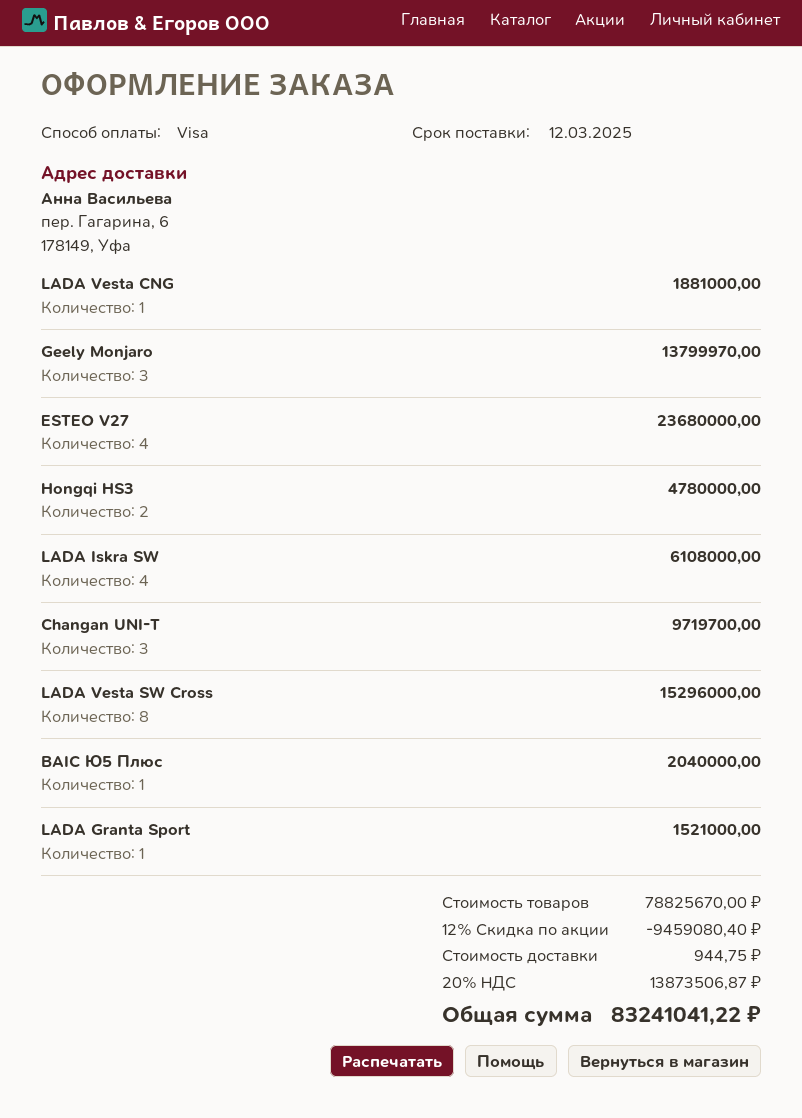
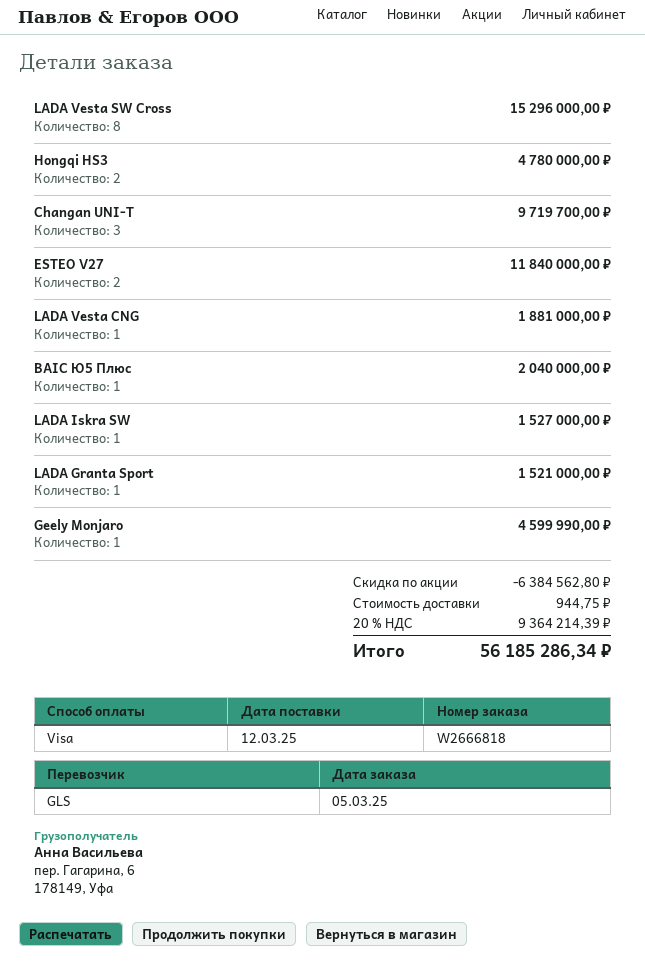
Geely Monjaro: 3 for 13799970.00 -> 1 for 4599990.00
ESTEO V27: 4 for 23680000.00 -> 2 for 11840000.00
LADA Iskra SW: 4 for 6108000.00 -> 1 for 1527000.00
discount: 9459080.40 -> 6384562.80
tax: 20% = 13873506.87 -> 20% = 9364214.39
total: 83241041.22 -> 56185286.34

